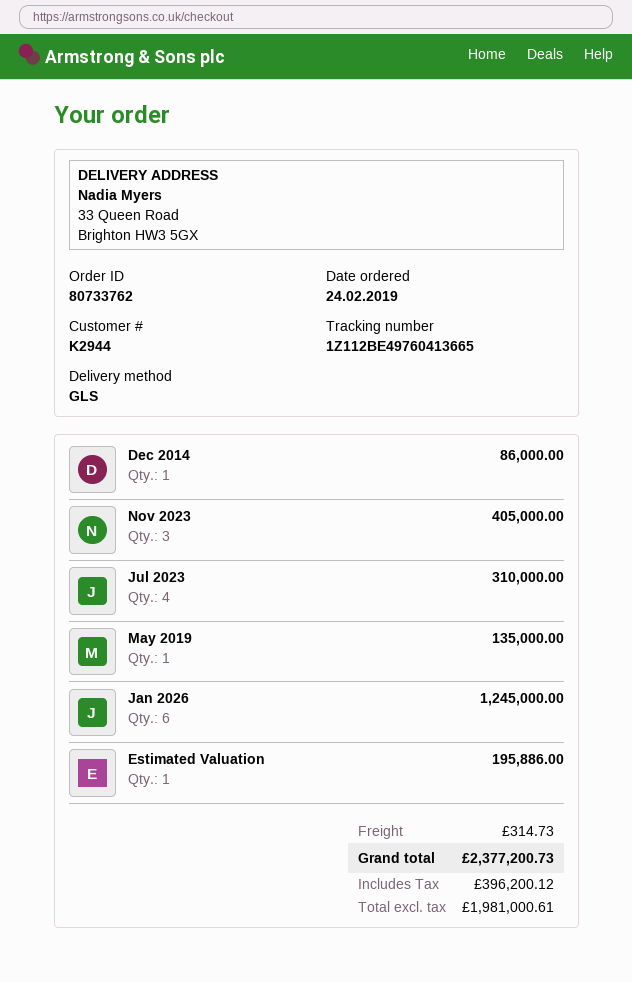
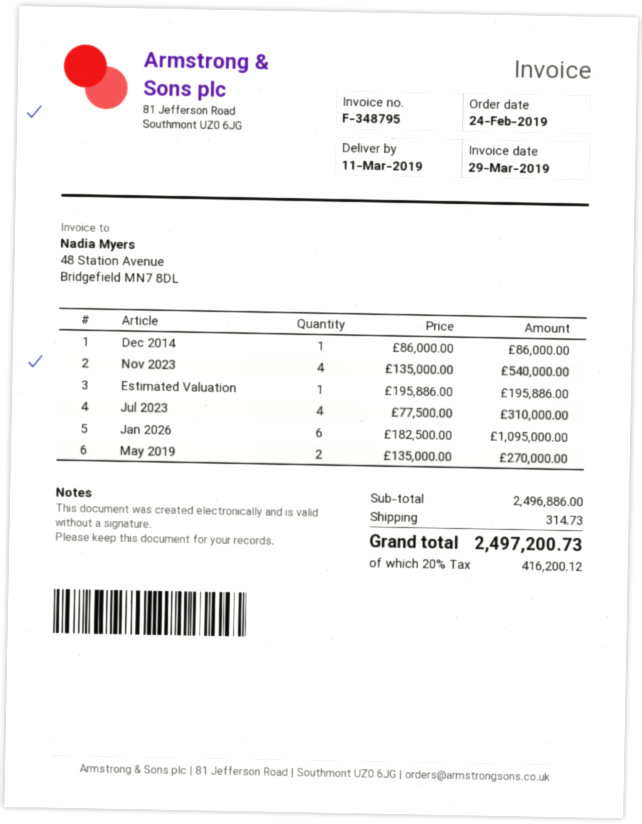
Nov 2023: 3 for 405000.00 -> 4 for 540000.00
May 2019: 1 for 135000.00 -> 2 for 270000.00
Jan 2026: 6 for 1245000.00 -> 6 for 1095000.00
tax: 396200.12 -> 416200.12
total: 2377200.73 -> 2497200.73

